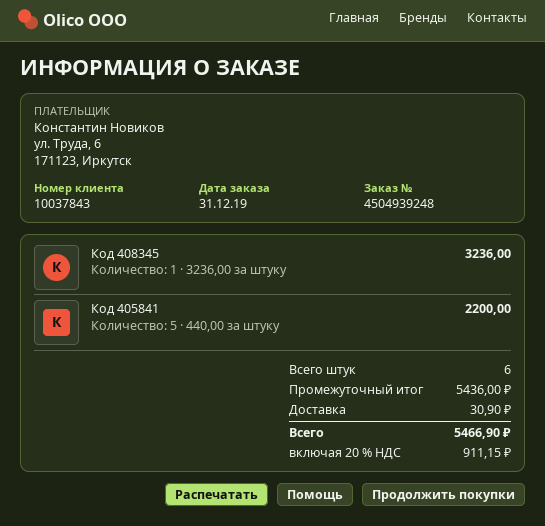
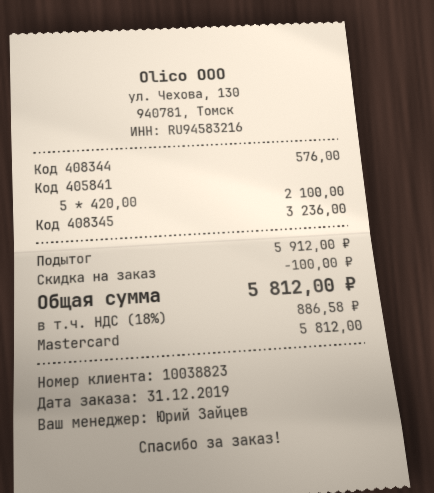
customer number: 10037843 -> 10038823
Код 405841: 5 x 440.00 = 2200.00 -> 5 x 420.00 = 2100.00
Код 408344: none -> 1 x 576.00 = 576.00
subtotal: 5436.00 -> 5912.00
discount: none -> 100.00
shipping: 30.90 -> none
tax: 20% = 911.15 -> 18% = 886.58
total: 5466.90 -> 5812.00

